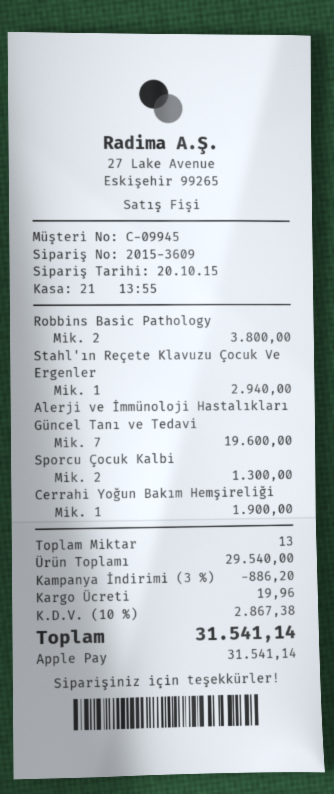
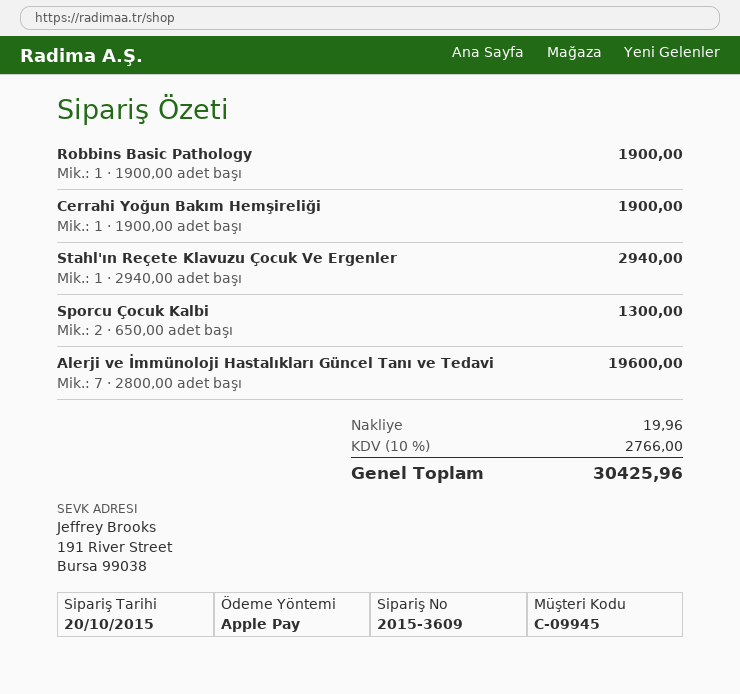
Robbins Basic Pathology: 2 for 3800.00 -> 1 for 1900.00
discount: 3% = 886.20 -> none
tax: 10% = 2867.38 -> 10% = 2766.00
total: 31541.14 -> 30425.96

